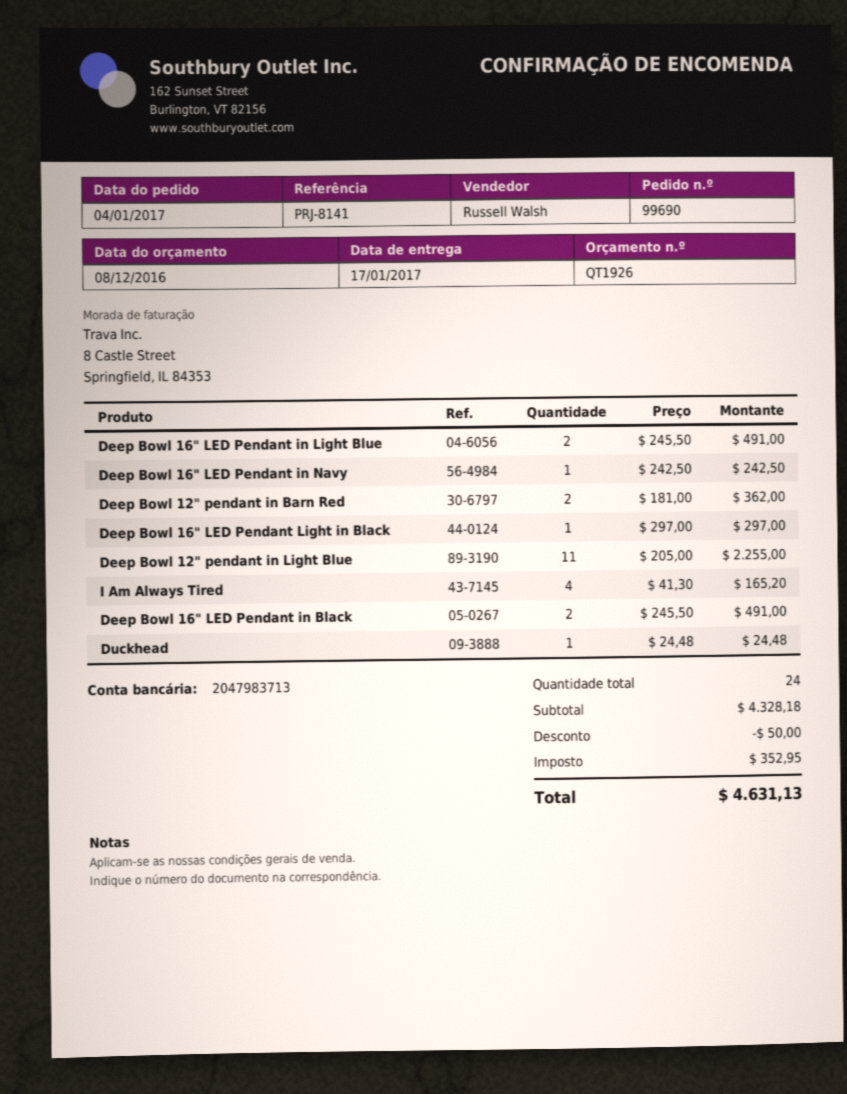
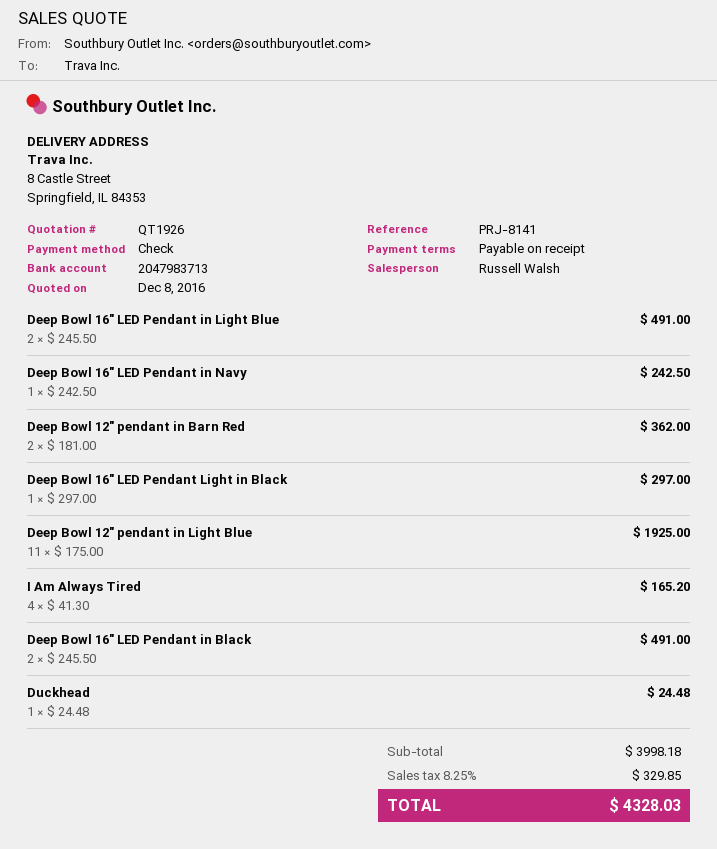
Deep Bowl 12" pendant in Light Blue: 11 x 205.00 = 2255.00 -> 11 x 175.00 = 1925.00
subtotal: 4328.18 -> 3998.18
discount: 50.00 -> none
tax: 352.95 -> 329.85
total: 4631.13 -> 4328.03

